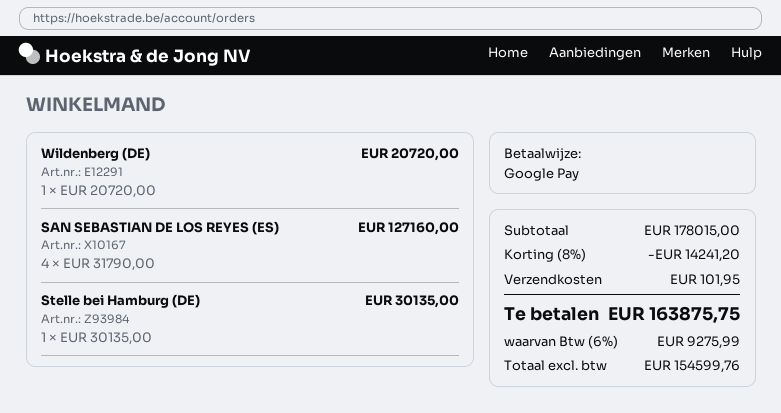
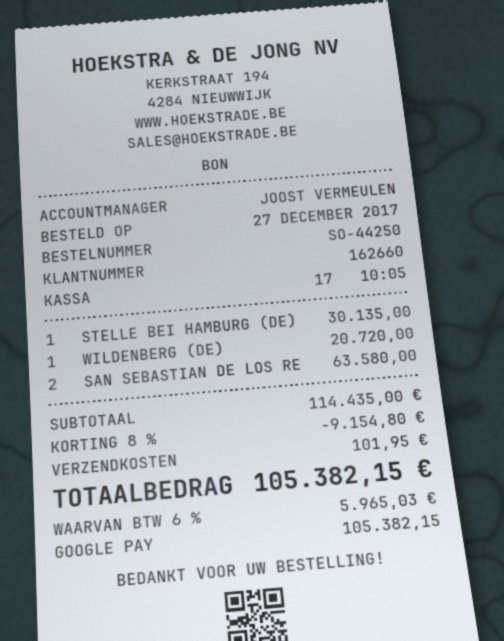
SAN SEBASTIAN DE LOS REYES (ES): 4 for 127160.00 -> 2 for 63580.00
subtotal: 178015.00 -> 114435.00
discount: 8% = 14241.20 -> 8% = 9154.80
tax: 6% = 9275.99 -> 6% = 5965.03
total: 163875.75 -> 105382.15

